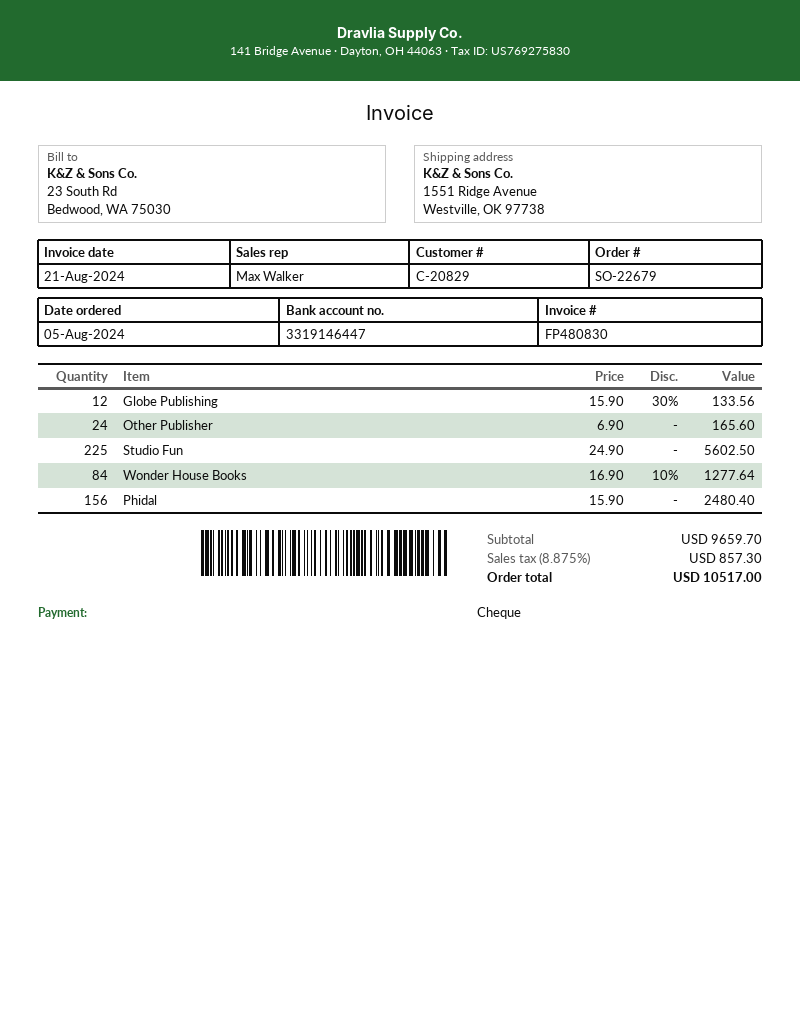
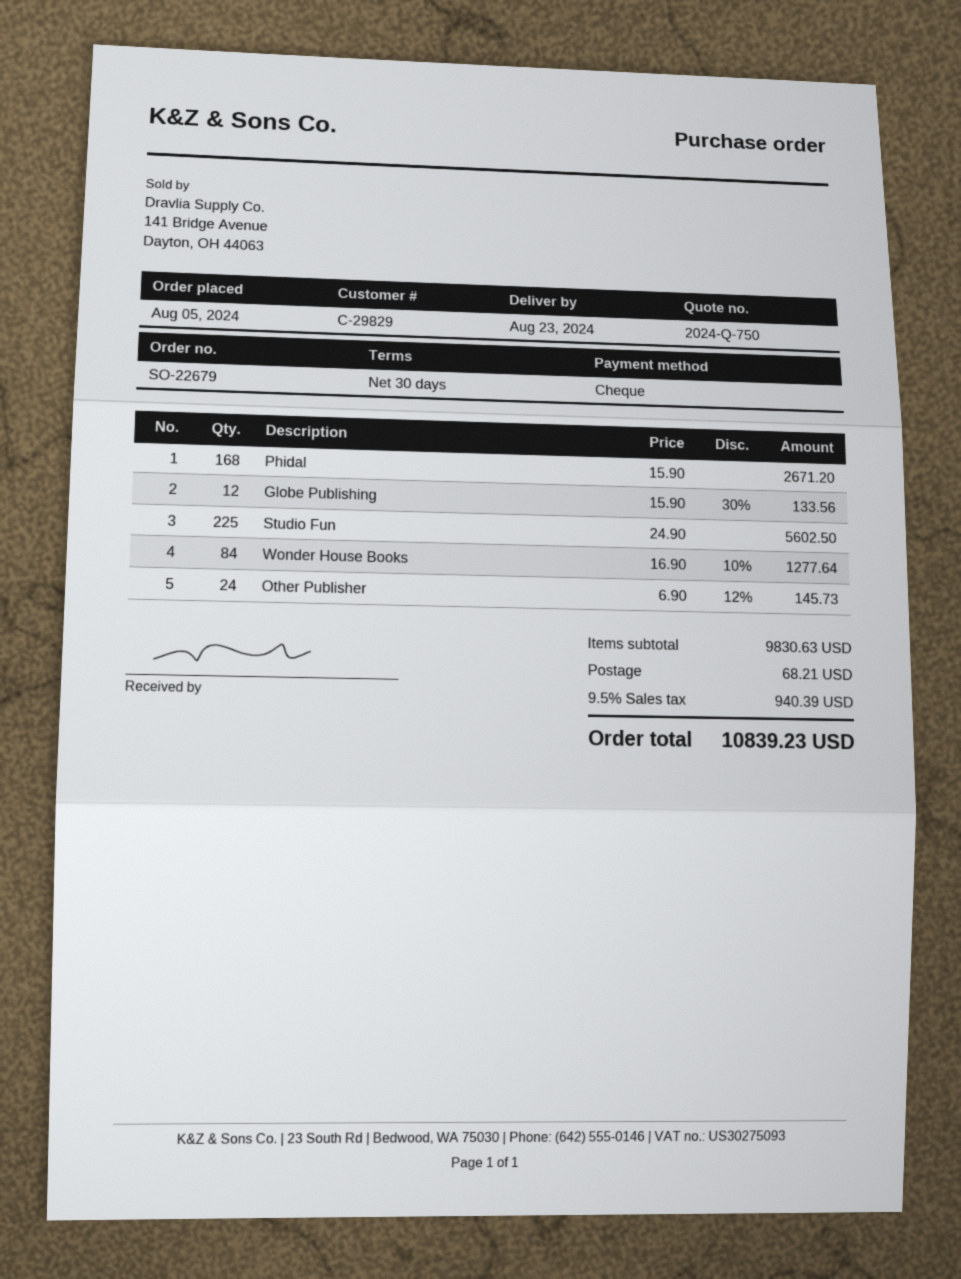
customer number: C-20829 -> C-29829
Other Publisher: 24 x 6.90 = 165.60 -> 24 x 6.90 - 12% = 145.73
Phidal: 156 x 15.90 = 2480.40 -> 168 x 15.90 = 2671.20
subtotal: 9659.70 -> 9830.63
shipping: none -> 68.21
tax: 8.875% = 857.30 -> 9.5% = 940.39
total: 10517.00 -> 10839.23

